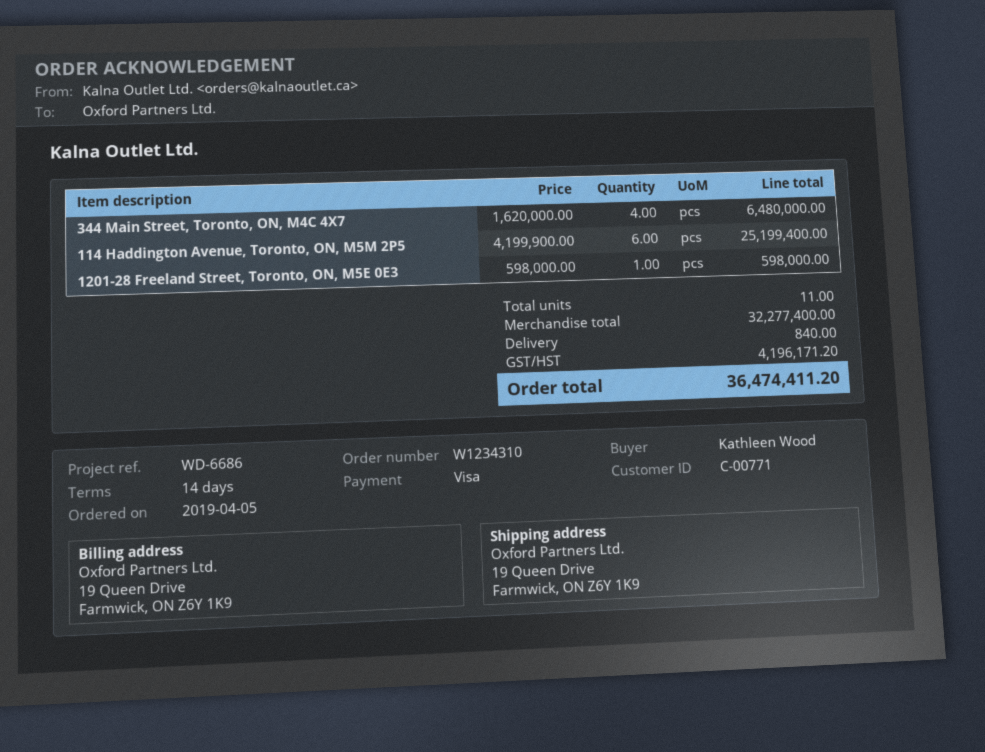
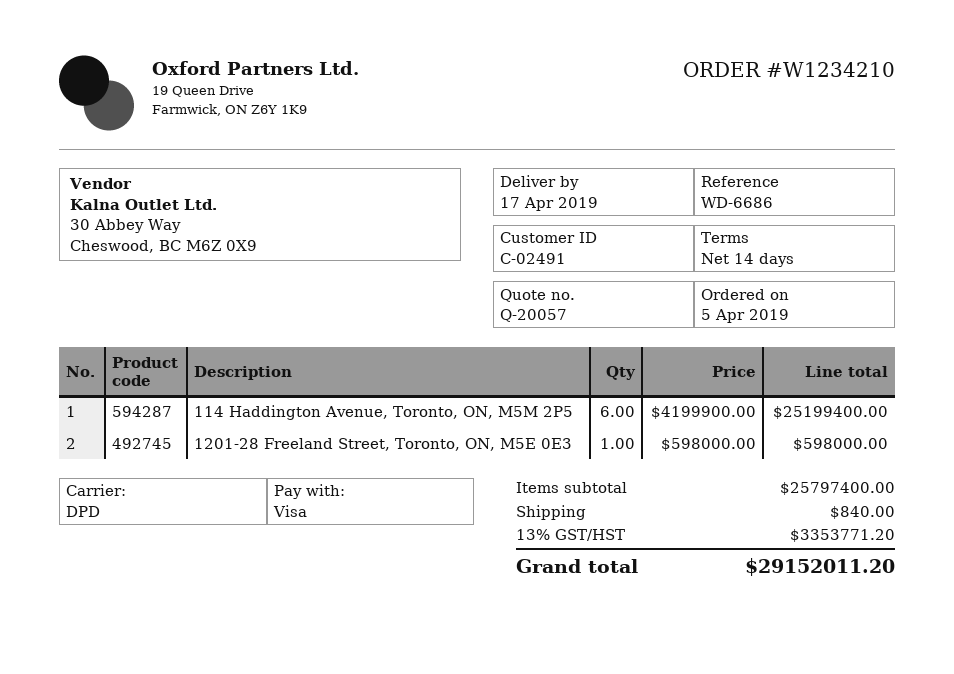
order number: W1234310 -> W1234210
customer number: C-00771 -> C-02491
344 Main Street, Toronto, ON, M4C 4X7: 4 x 1620000.00 = 6480000.00 -> none
subtotal: 32277400.00 -> 25797400.00
tax: 4196171.20 -> 3353771.20
total: 36474411.20 -> 29152011.20

